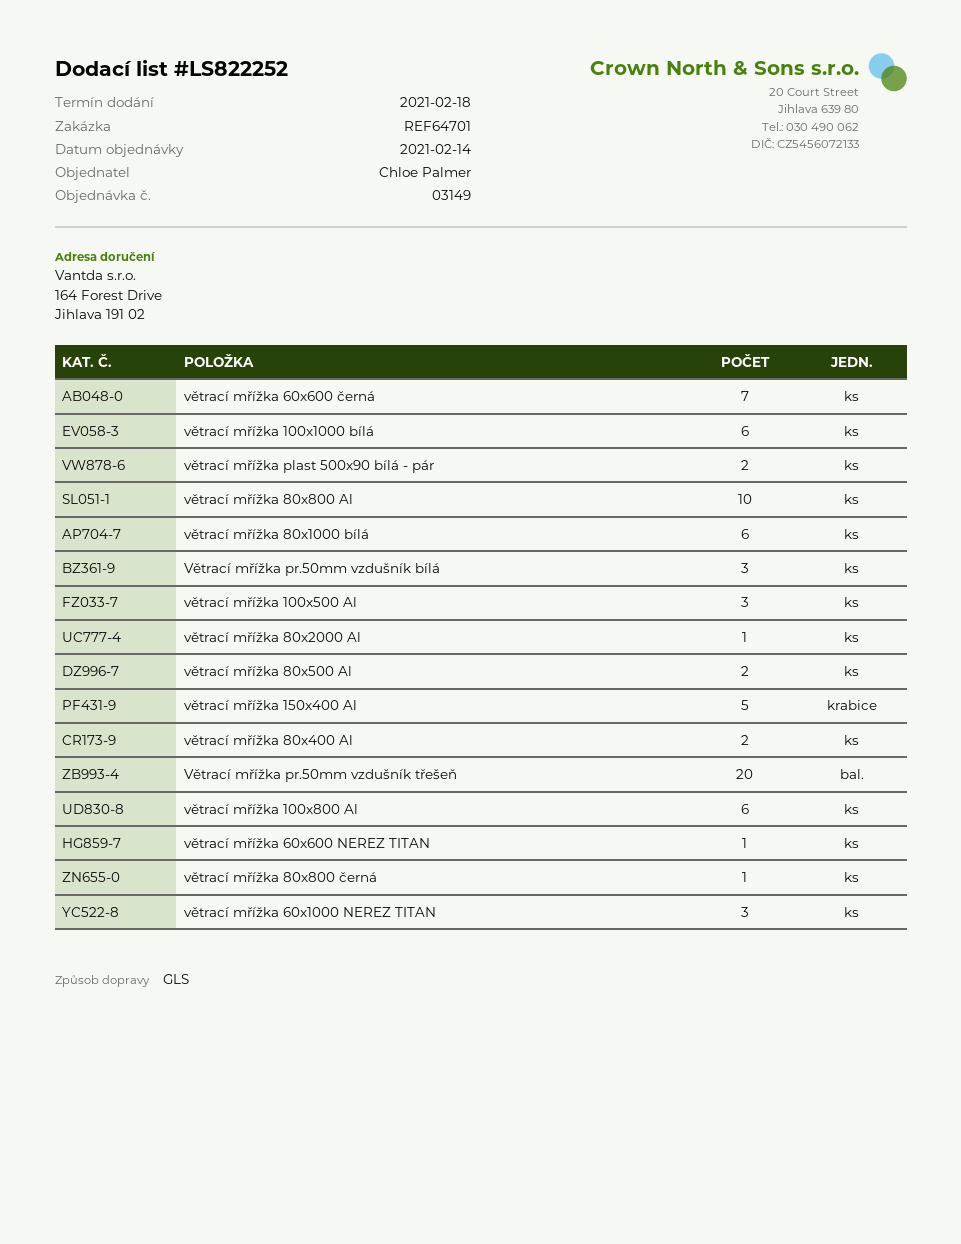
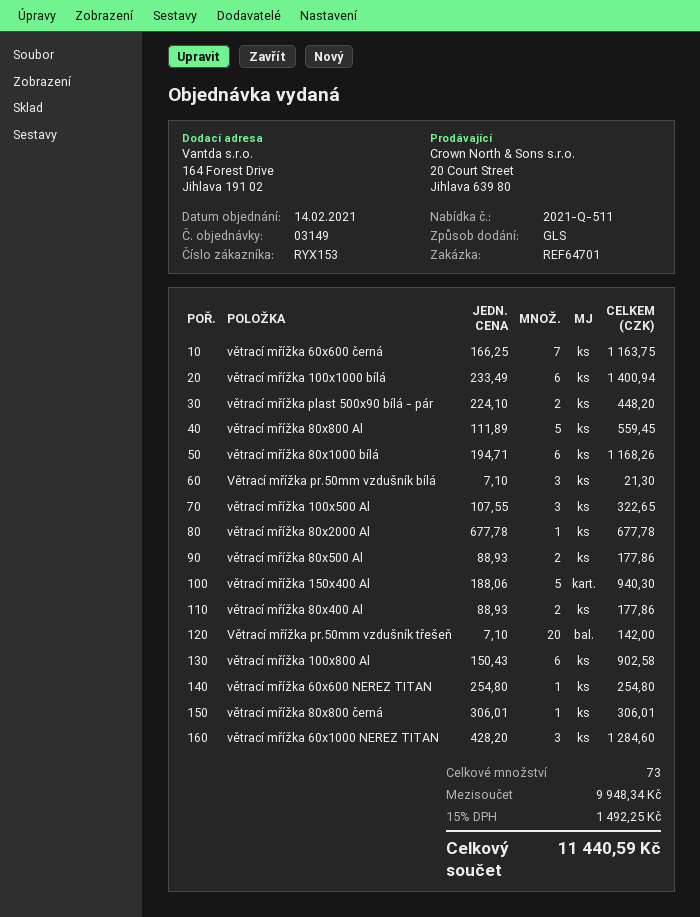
větrací mřížka 80x800 Al: 10 -> 5

